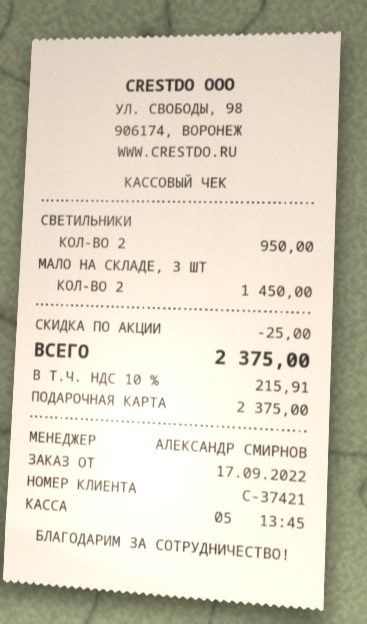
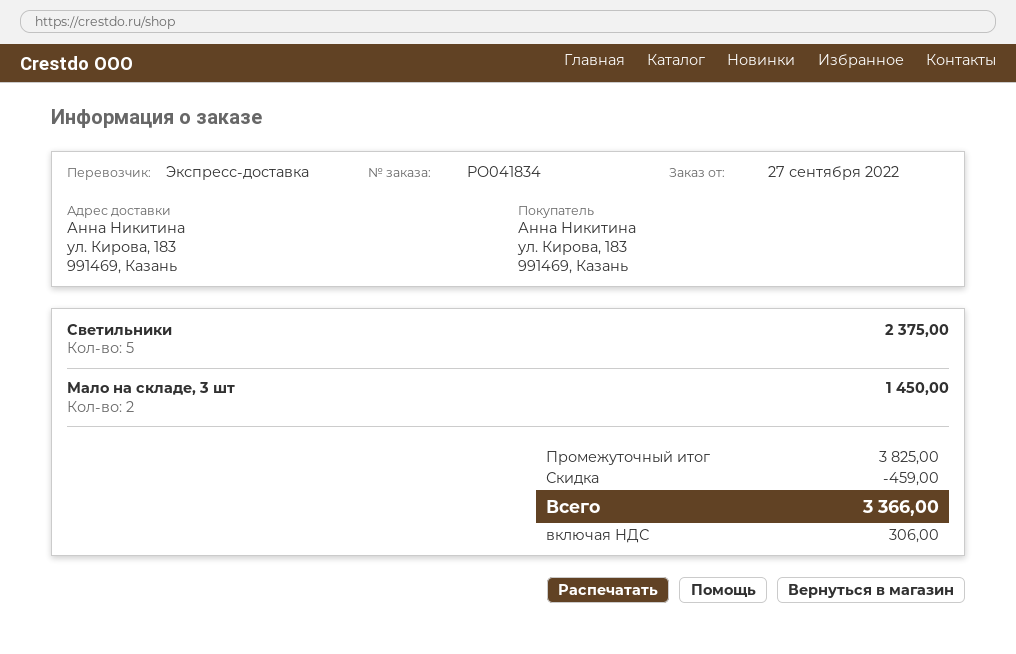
order date: 2022-09-17 -> 2022-09-27
СВЕТИЛЬНИКИ: 2 for 950.00 -> 5 for 2375.00
discount: 25.00 -> 459.00
tax: 215.91 -> 306.00
total: 2375.00 -> 3366.00

